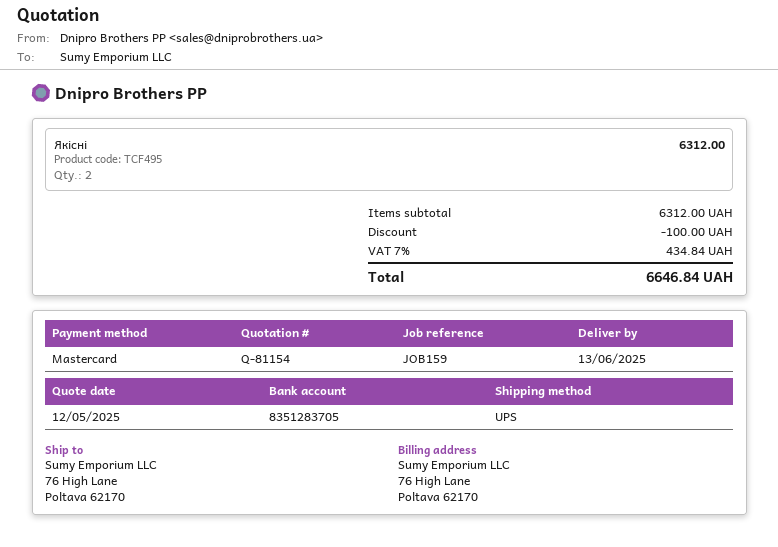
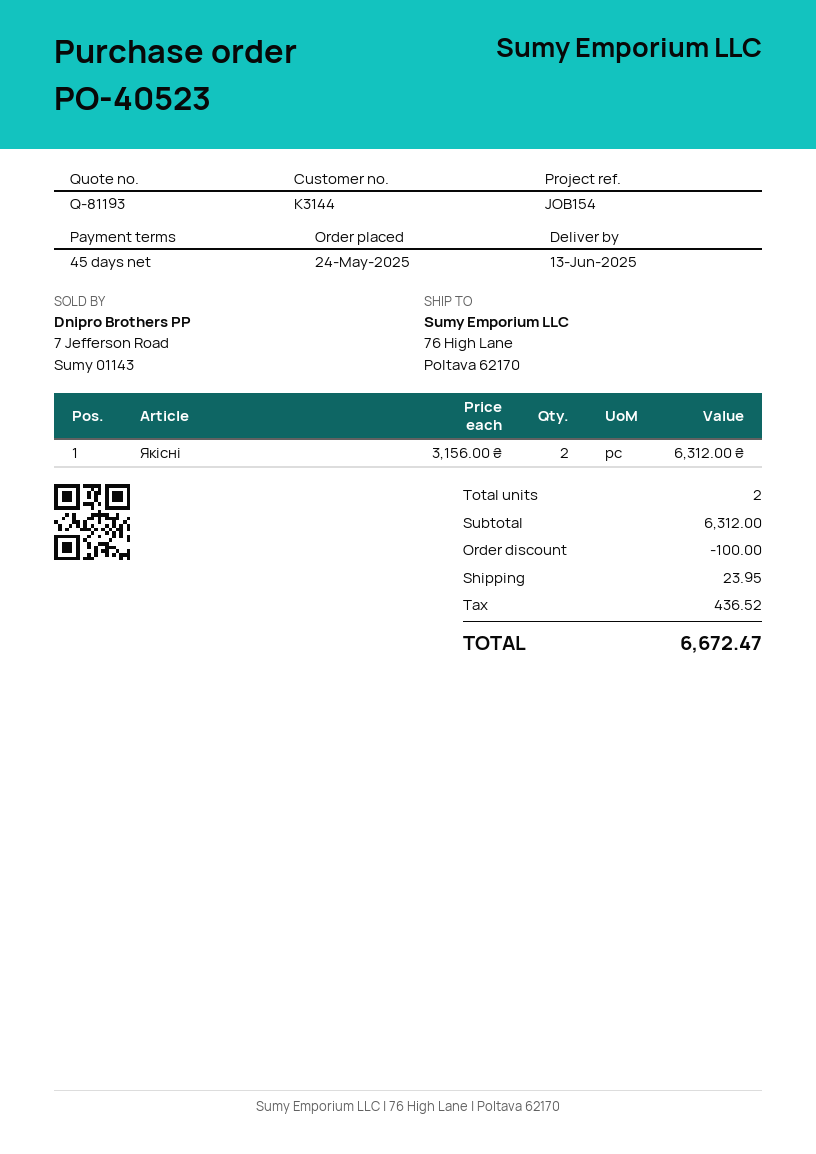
quote number: Q-81154 -> Q-81193
reference: JOB159 -> JOB154
shipping: none -> 23.95
tax: 434.84 -> 436.52
total: 6646.84 -> 6672.47

